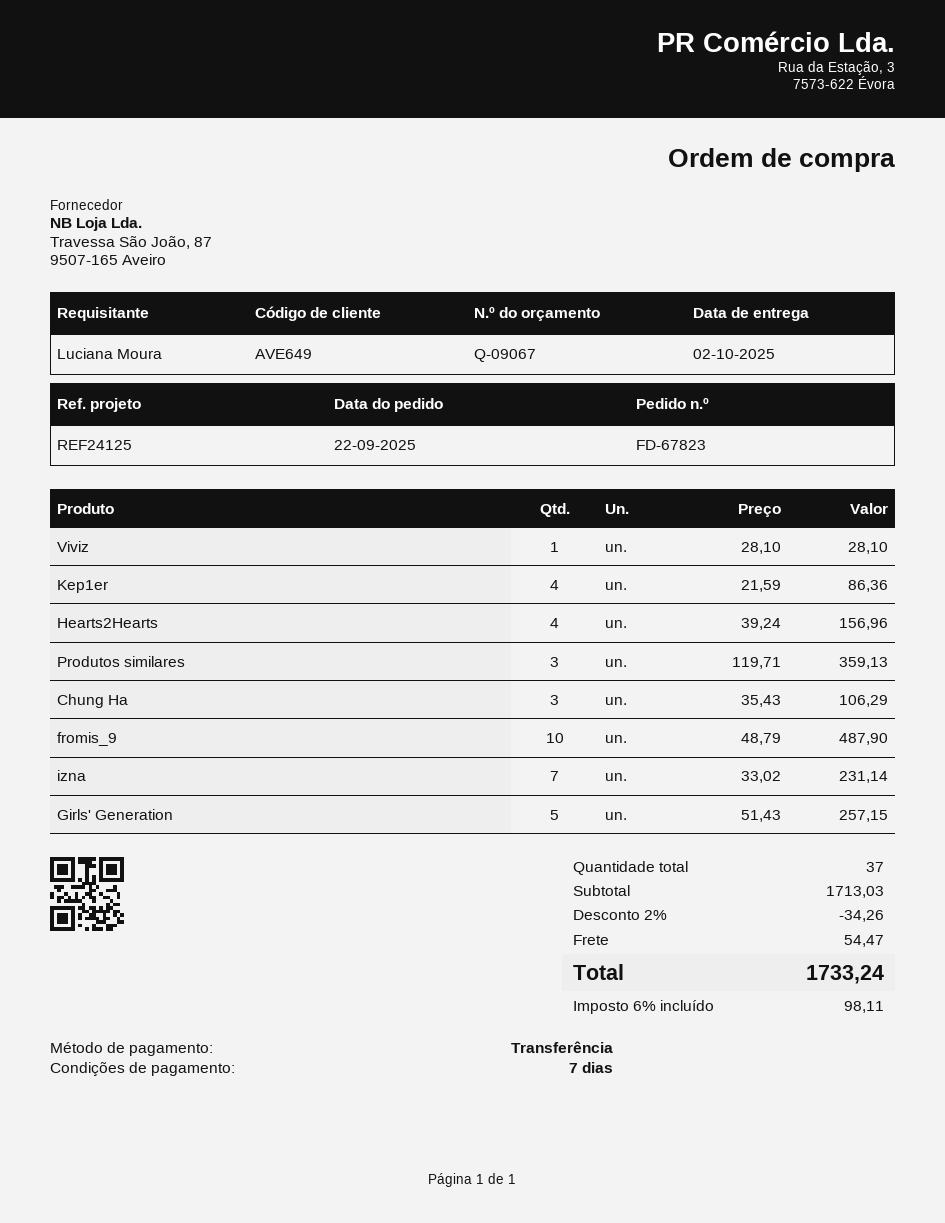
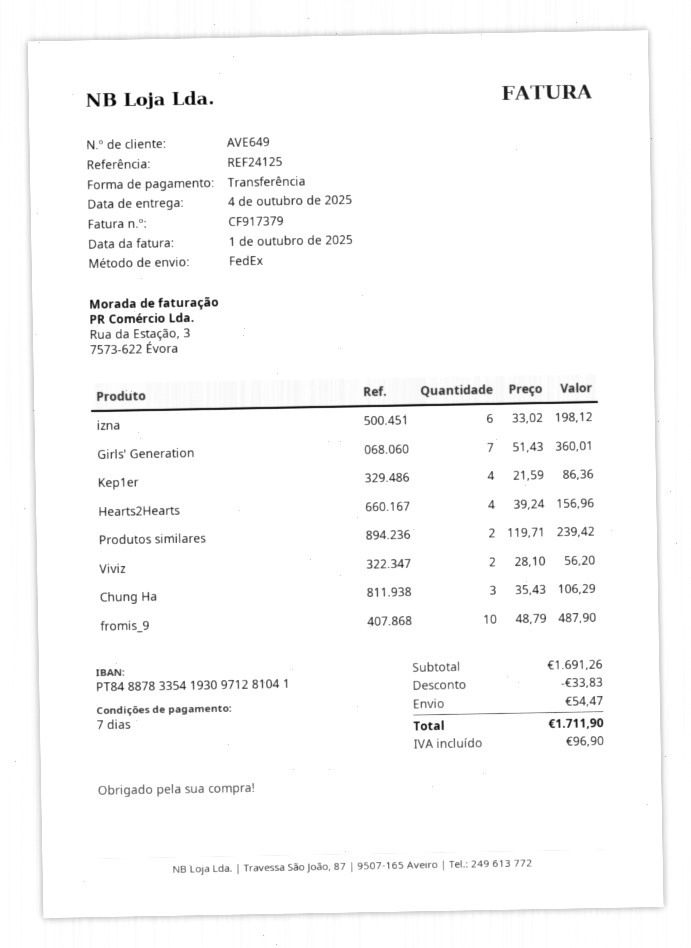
delivery date: 2025-10-02 -> 2025-10-04
Viviz: 1 x 28.10 = 28.10 -> 2 x 28.10 = 56.20
Produtos similares: 3 x 119.71 = 359.13 -> 2 x 119.71 = 239.42
izna: 7 x 33.02 = 231.14 -> 6 x 33.02 = 198.12
Girls' Generation: 5 x 51.43 = 257.15 -> 7 x 51.43 = 360.01
subtotal: 1713.03 -> 1691.26
discount: 34.26 -> 33.83
tax: 98.11 -> 96.90
total: 1733.24 -> 1711.90

